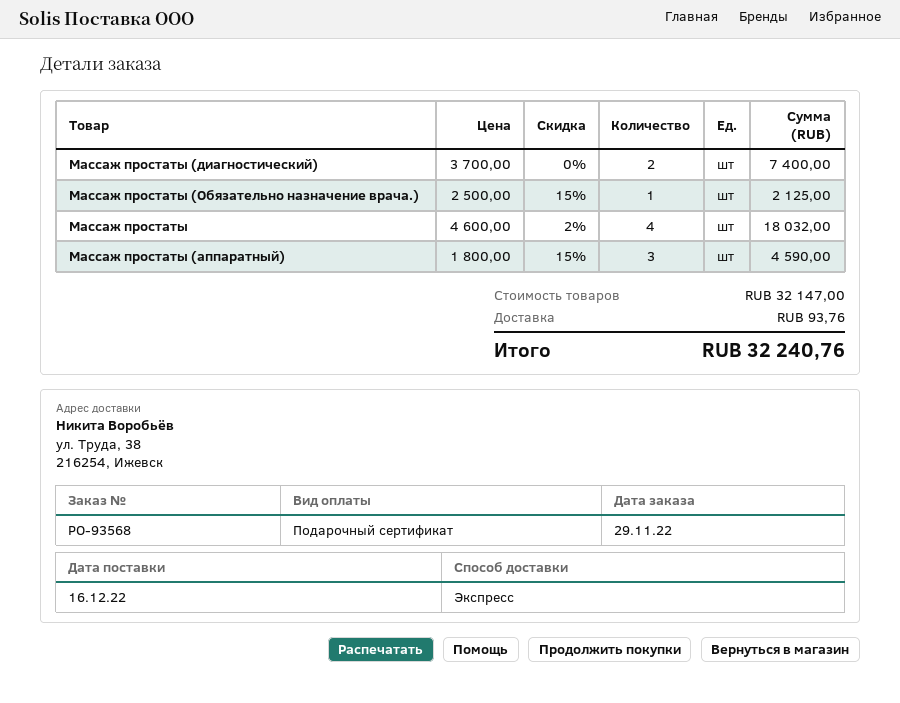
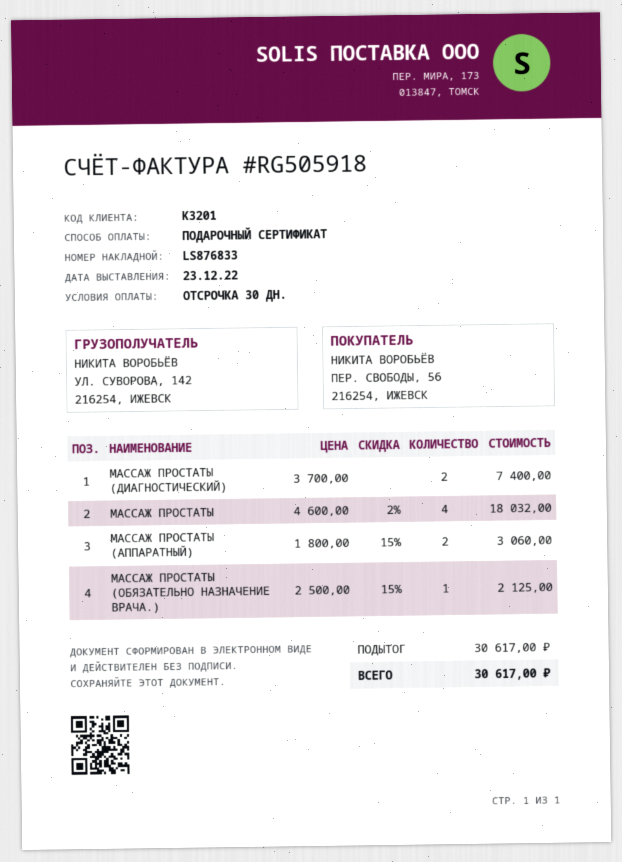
ship to: ул. Труда, 38, 216254, Ижевск -> УЛ. СУВОРОВА, 142, 216254, ИЖЕВСК
Массаж простаты (аппаратный): 3 x 1800.00 - 15% = 4590.00 -> 2 x 1800.00 - 15% = 3060.00
subtotal: 32147.00 -> 30617.00
shipping: 93.76 -> none
total: 32240.76 -> 30617.00

